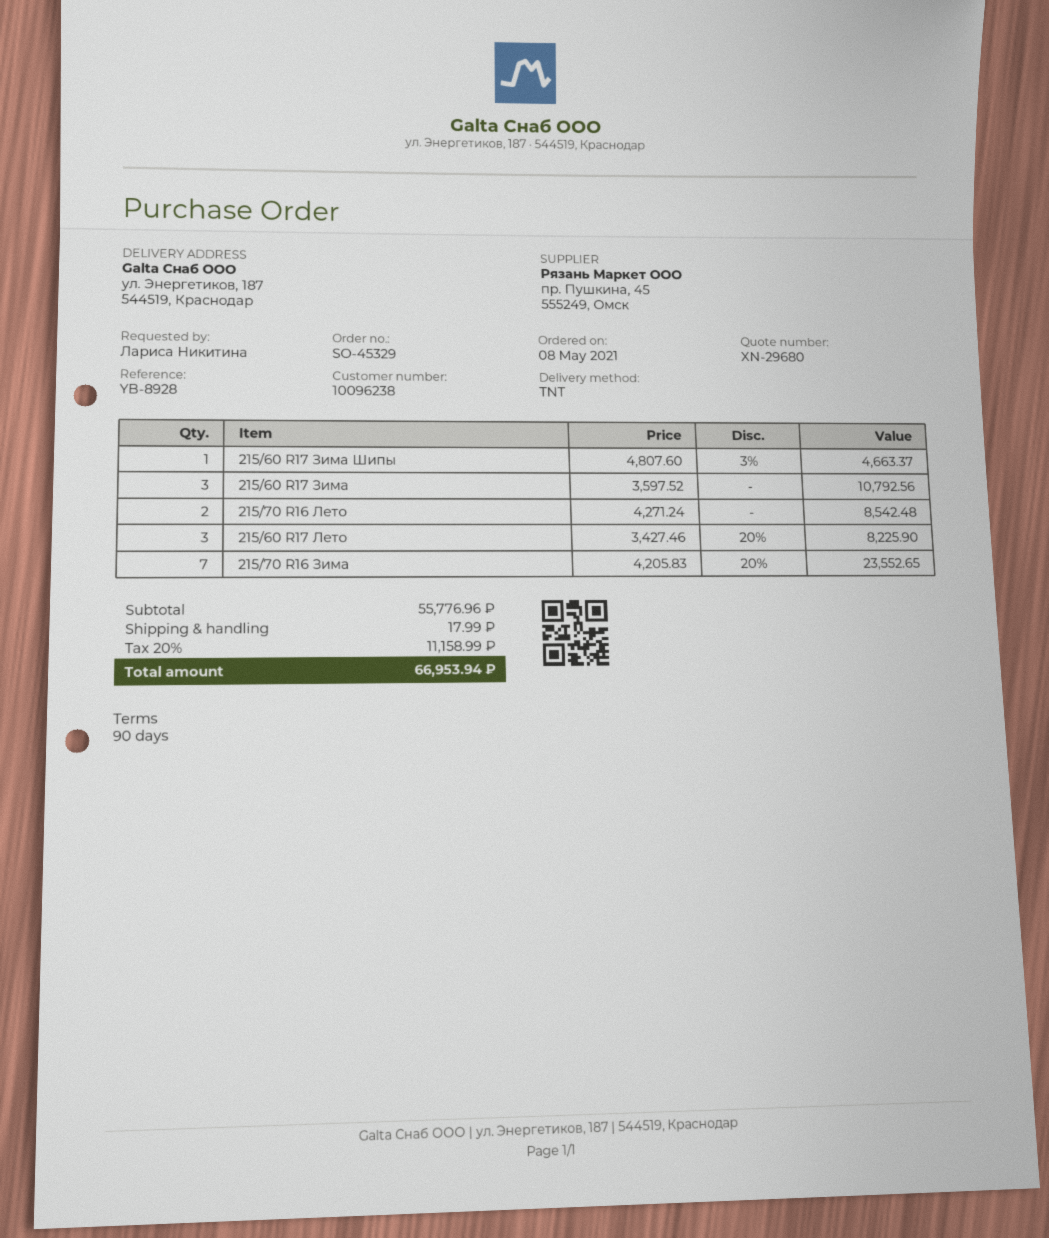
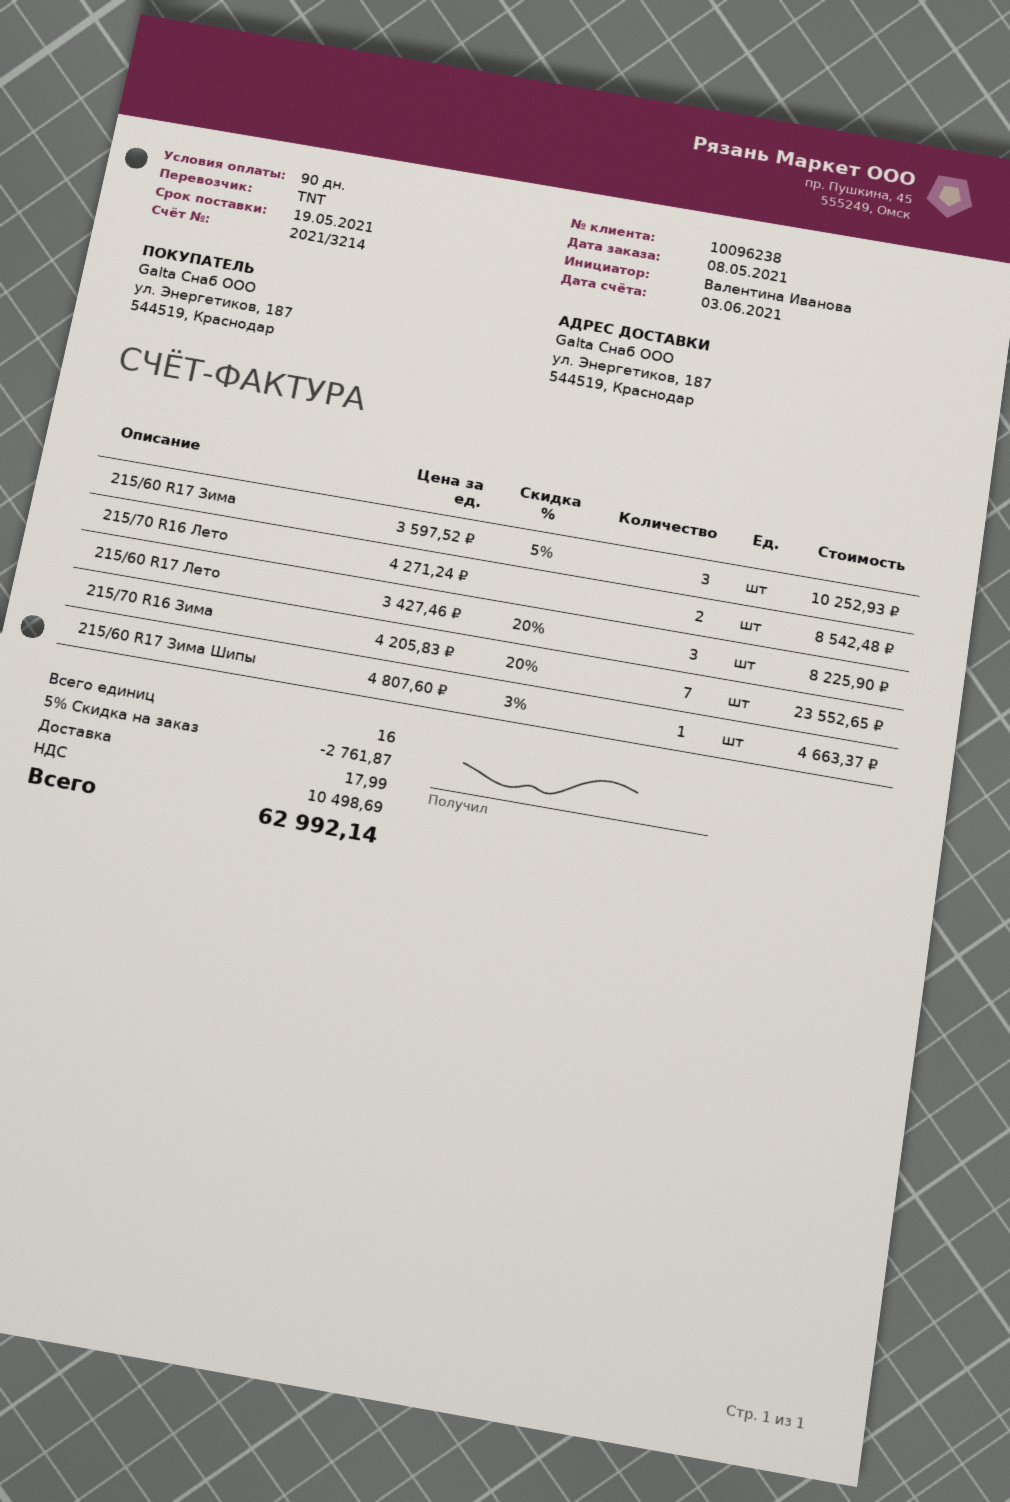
ordered by: Лариса Никитина -> Валентина Иванова
215/60 R17 Зима: 3 x 3597.52 = 10792.56 -> 3 x 3597.52 - 5% = 10252.93
discount: none -> 5% = 2761.87
tax: 11158.99 -> 10498.69
total: 66953.94 -> 62992.14

